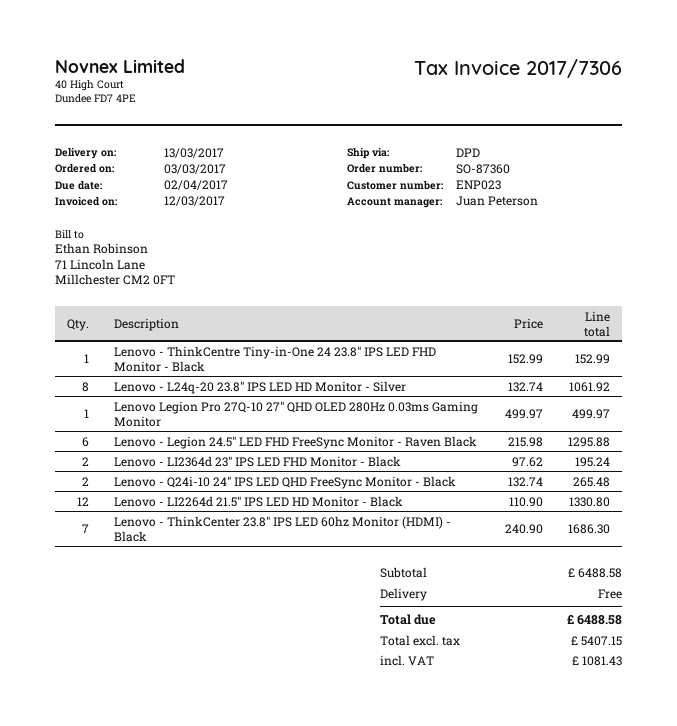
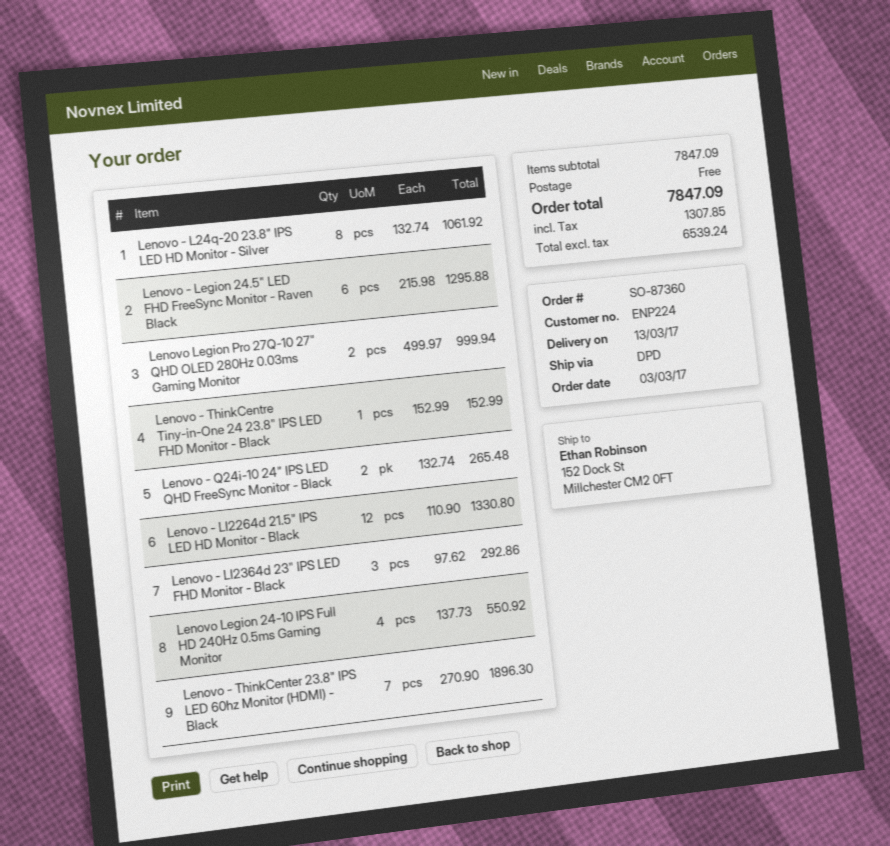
customer number: ENP023 -> ENP224
Lenovo Legion Pro 27Q-10 27" QHD OLED 280Hz 0.03ms Gaming Monitor: 1 x 499.97 = 499.97 -> 2 x 499.97 = 999.94
Lenovo - LI2364d 23" IPS LED FHD Monitor - Black: 2 x 97.62 = 195.24 -> 3 x 97.62 = 292.86
Lenovo - ThinkCenter 23.8" IPS LED 60hz Monitor (HDMI) - Black: 7 x 240.90 = 1686.30 -> 7 x 270.90 = 1896.30
Lenovo Legion 24-10 IPS Full HD 240Hz 0.5ms Gaming Monitor: none -> 4 x 137.73 = 550.92
subtotal: 6488.58 -> 7847.09
net: 5407.15 -> 6539.24
tax: 1081.43 -> 1307.85
total: 6488.58 -> 7847.09

